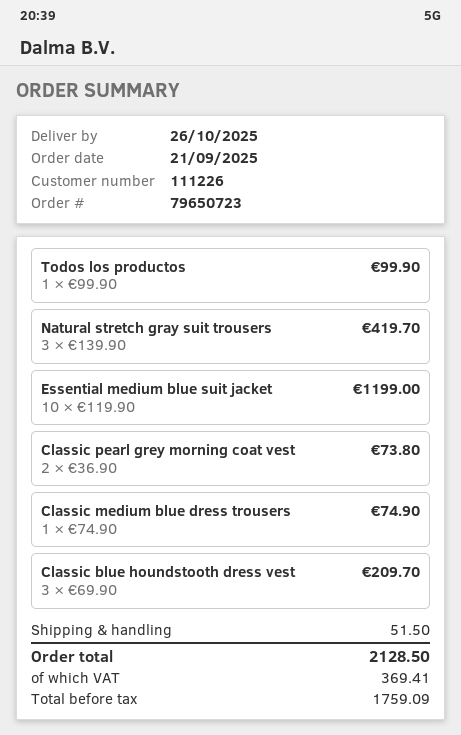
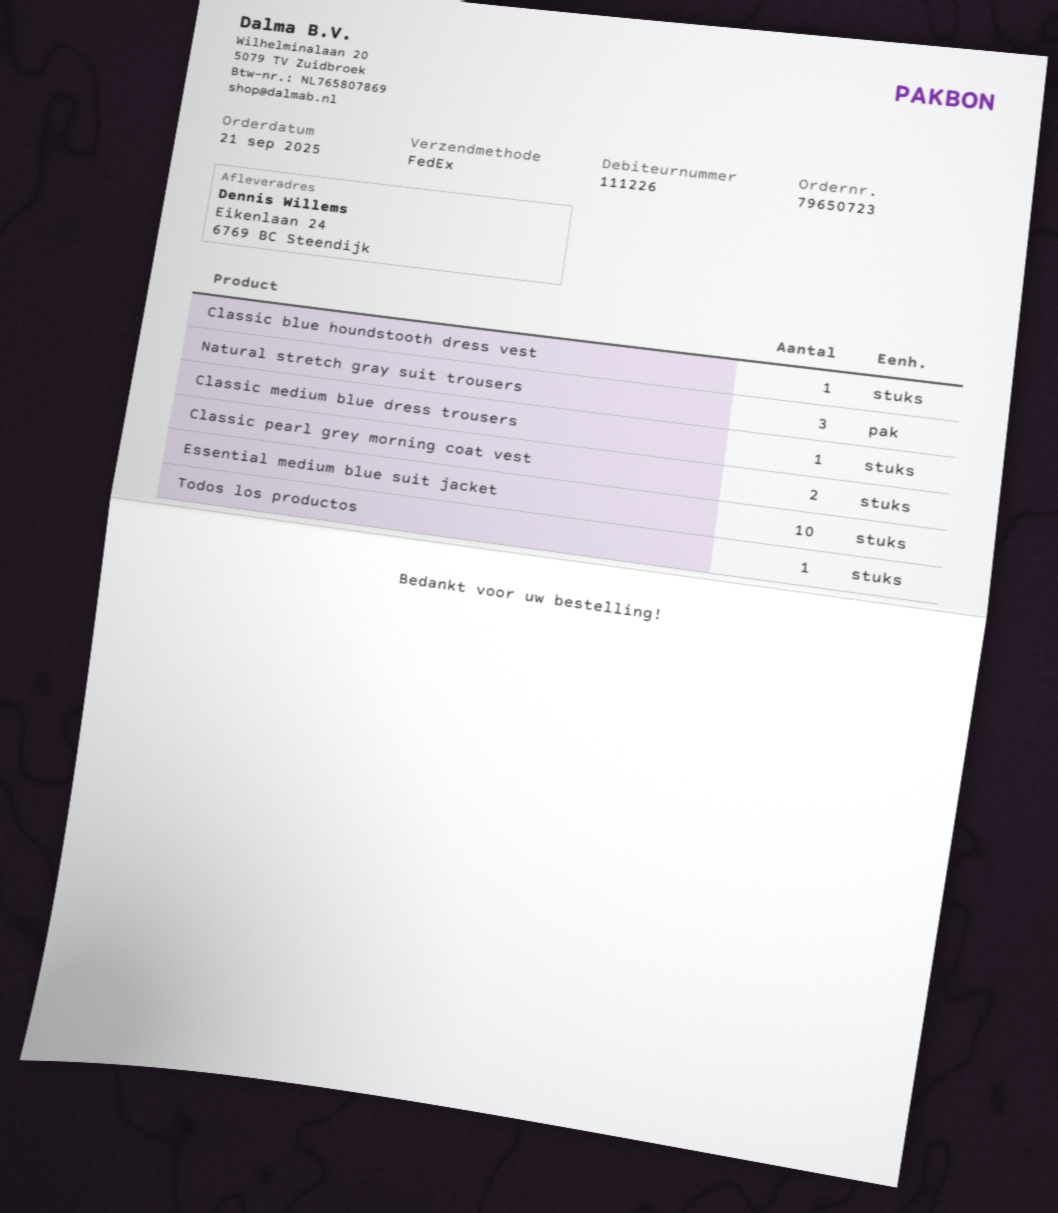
Classic blue houndstooth dress vest: 3 -> 1

